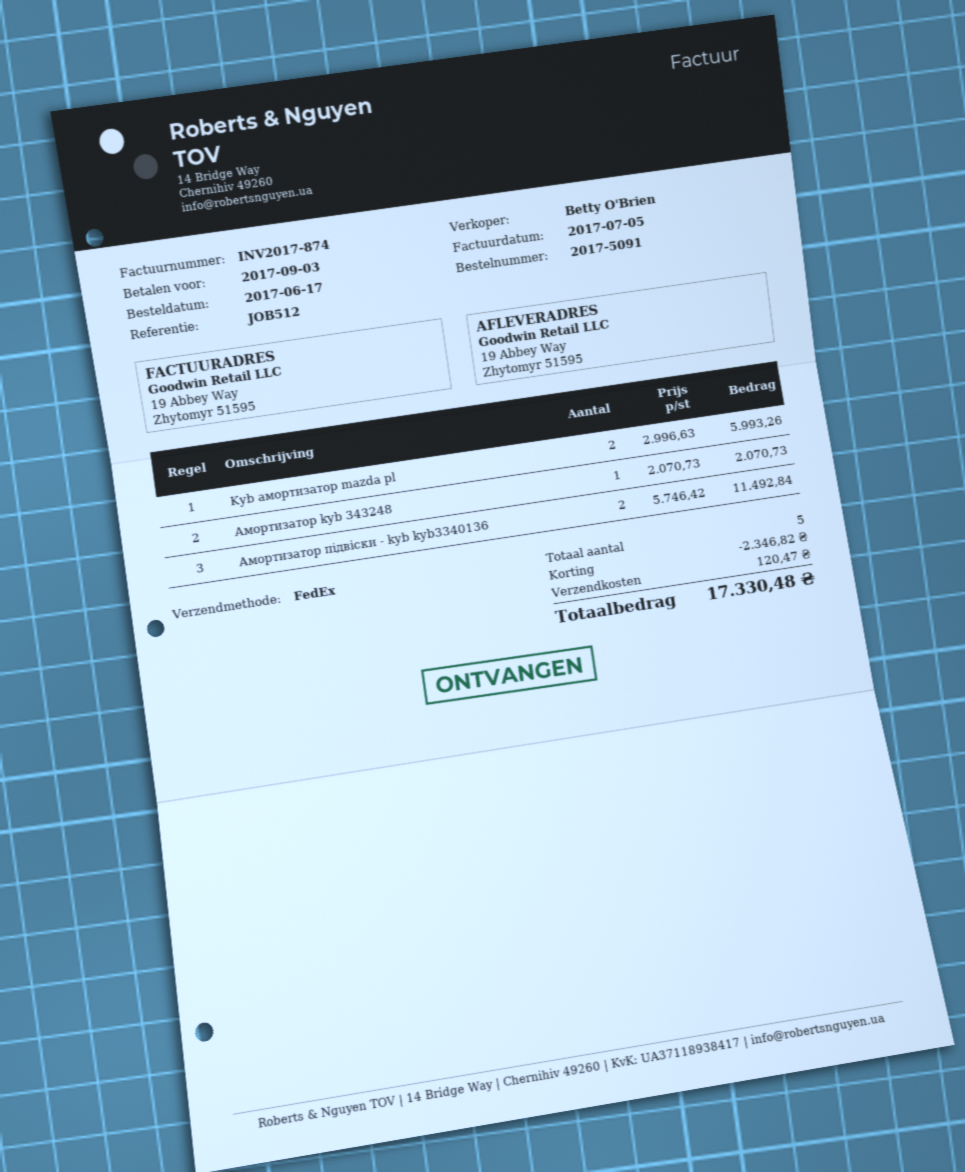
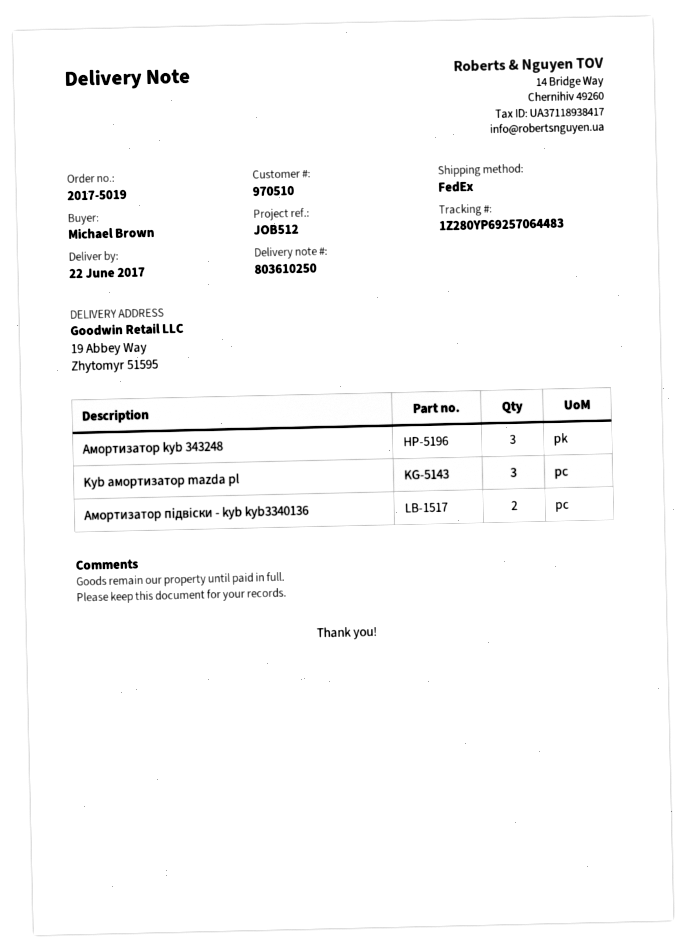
order number: 2017-5091 -> 2017-5019
Kyb амортизатор mazda pl: 2 -> 3
Амортизатор kyb 343248: 1 -> 3

